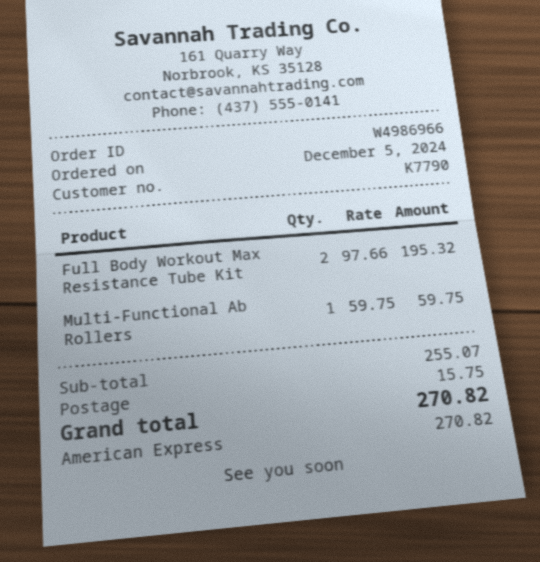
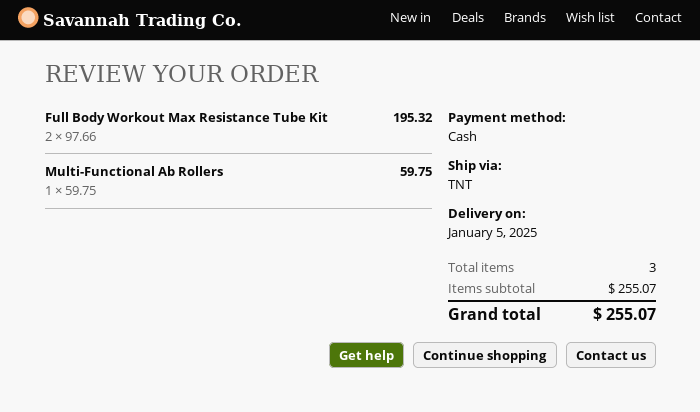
payment method: American Express -> cash
shipping: 15.75 -> none
total: 270.82 -> 255.07

